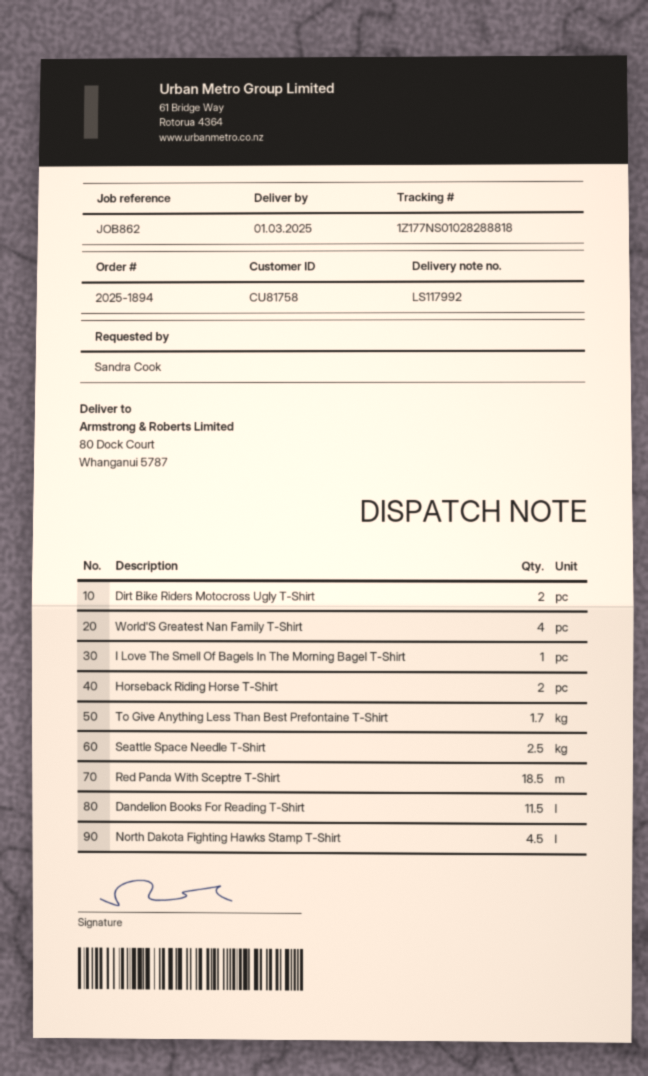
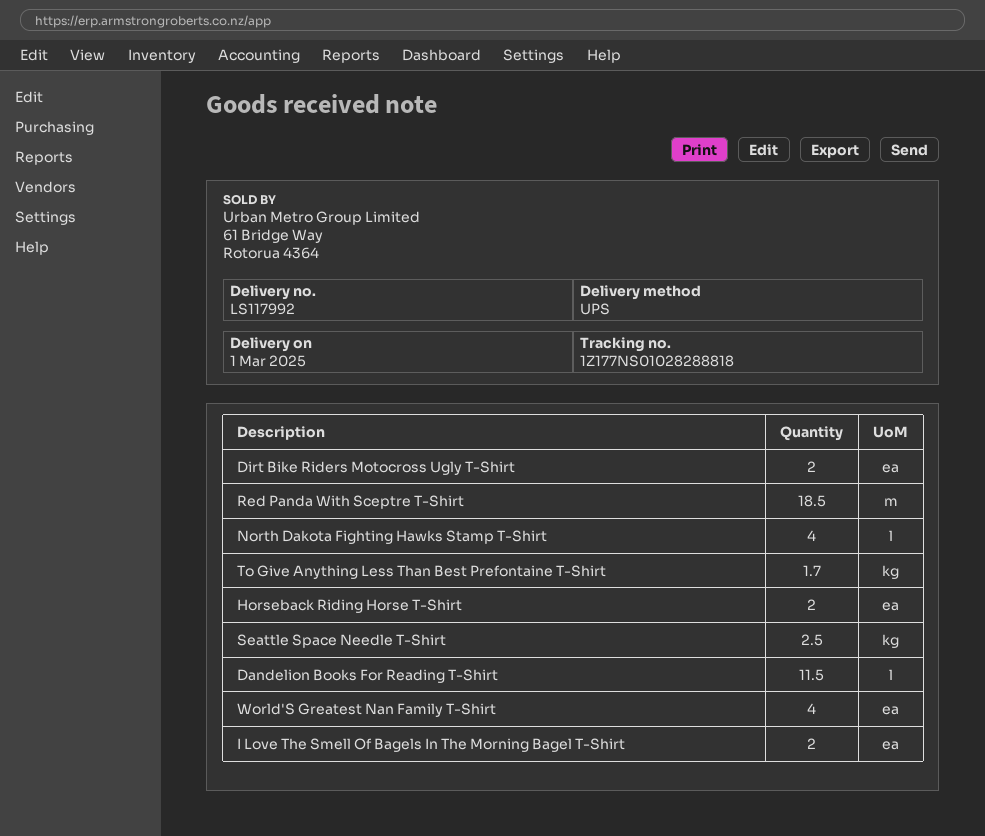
I Love The Smell Of Bagels In The Morning Bagel T-Shirt: 1 -> 2
North Dakota Fighting Hawks Stamp T-Shirt: 4.5 -> 4

